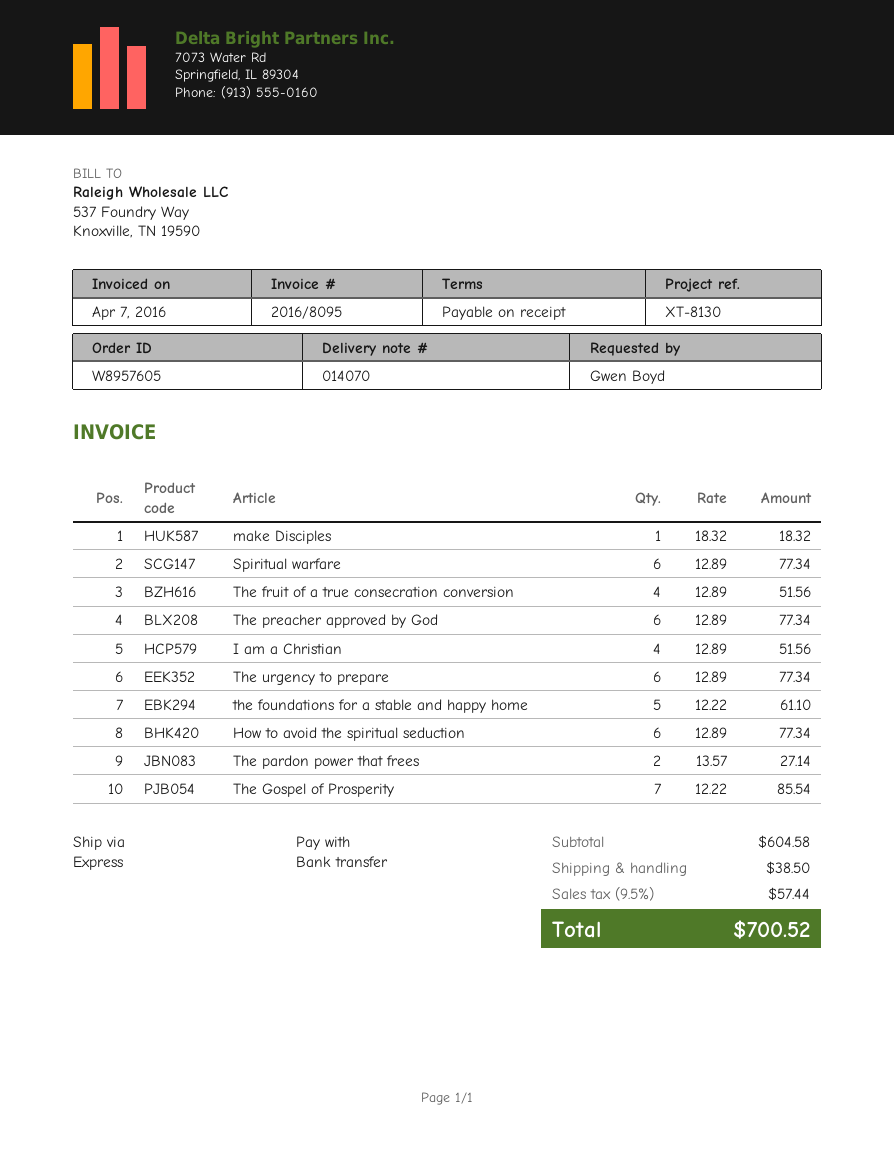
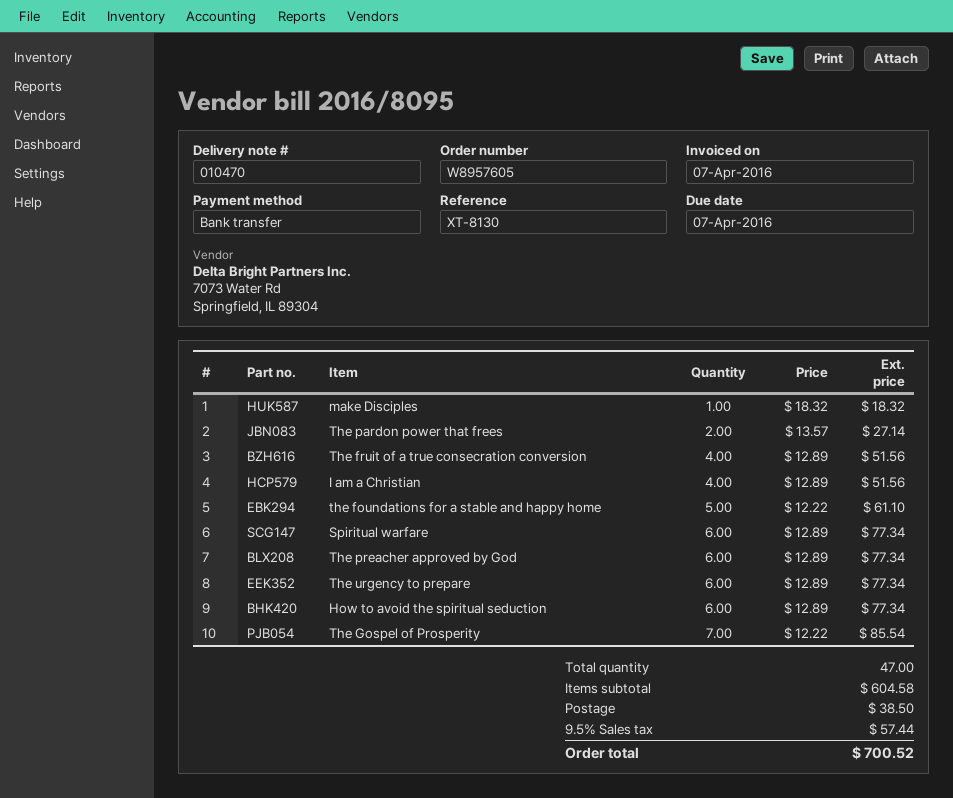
delivery note number: 014070 -> 010470

